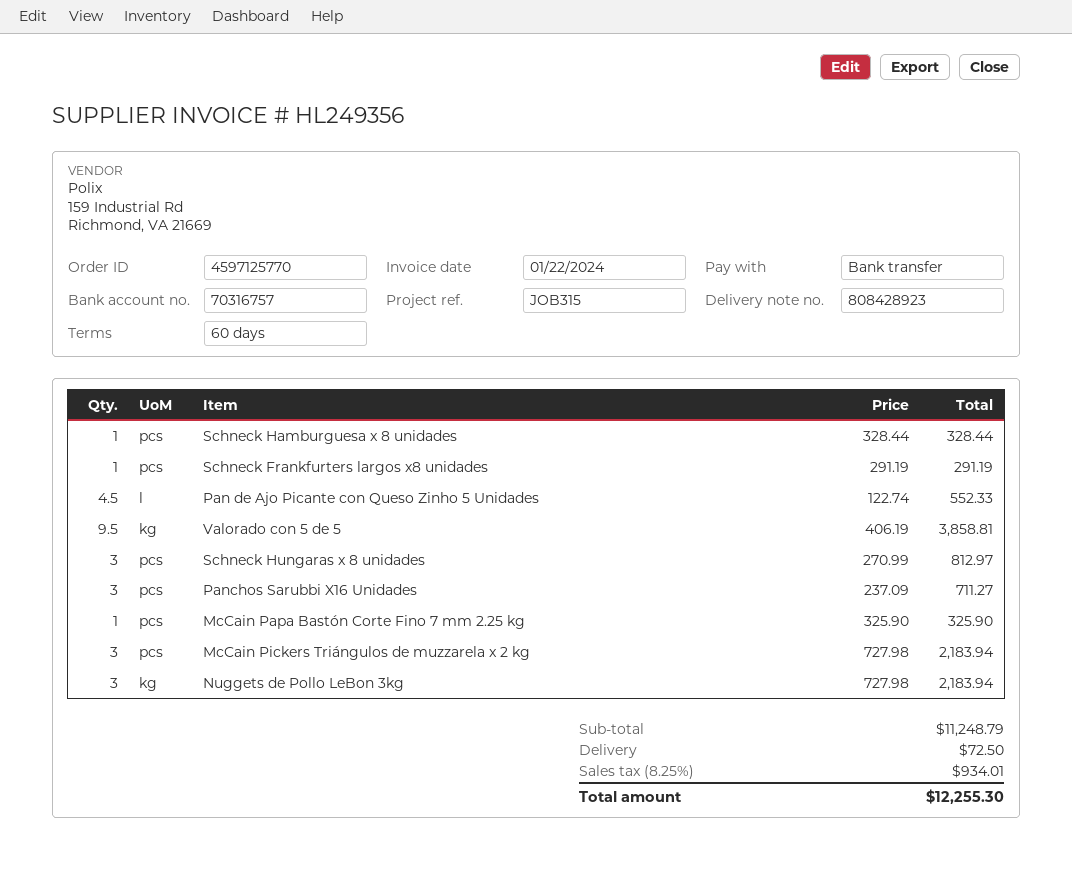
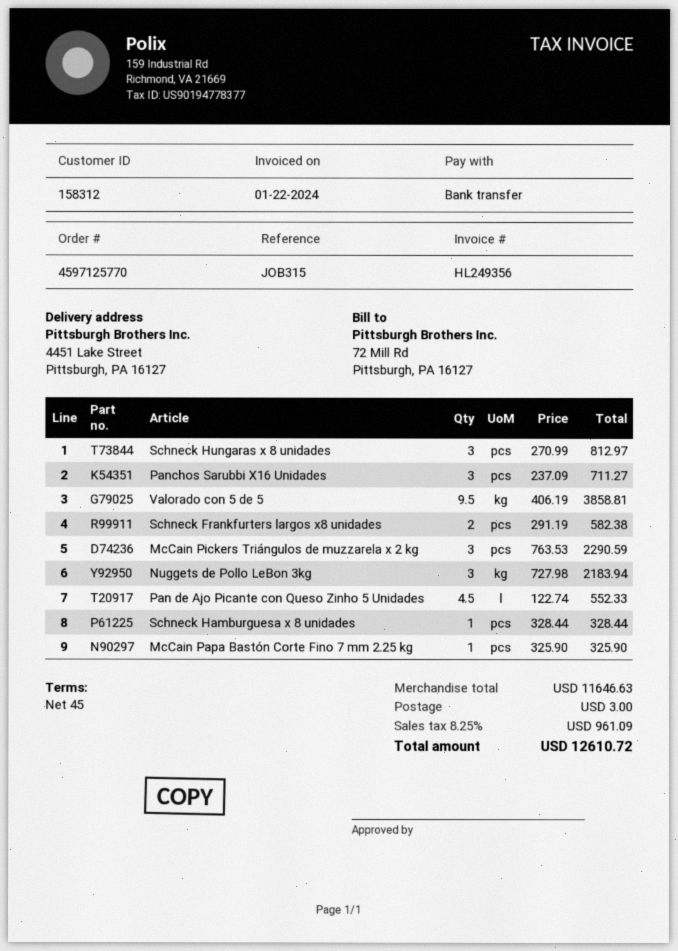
payment terms: 60 days -> 45 days
Schneck Frankfurters largos x8 unidades: 1 x 291.19 = 291.19 -> 2 x 291.19 = 582.38
McCain Pickers Triángulos de muzzarela x 2 kg: 3 x 727.98 = 2183.94 -> 3 x 763.53 = 2290.59
subtotal: 11248.79 -> 11646.63
shipping: 72.50 -> 3.00
tax: 8.25% = 934.01 -> 8.25% = 961.09
total: 12255.30 -> 12610.72

